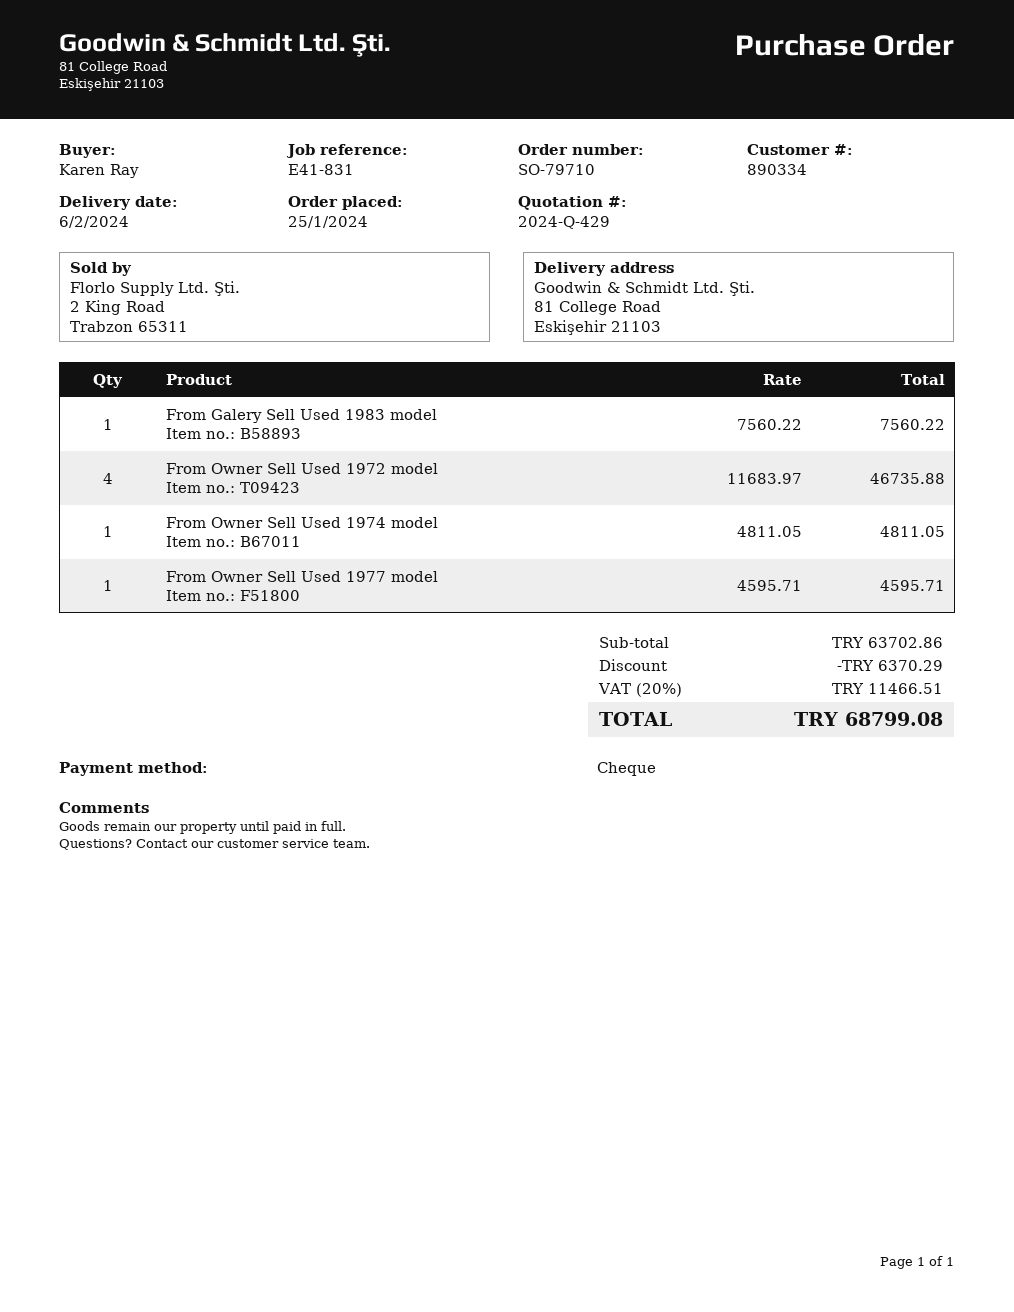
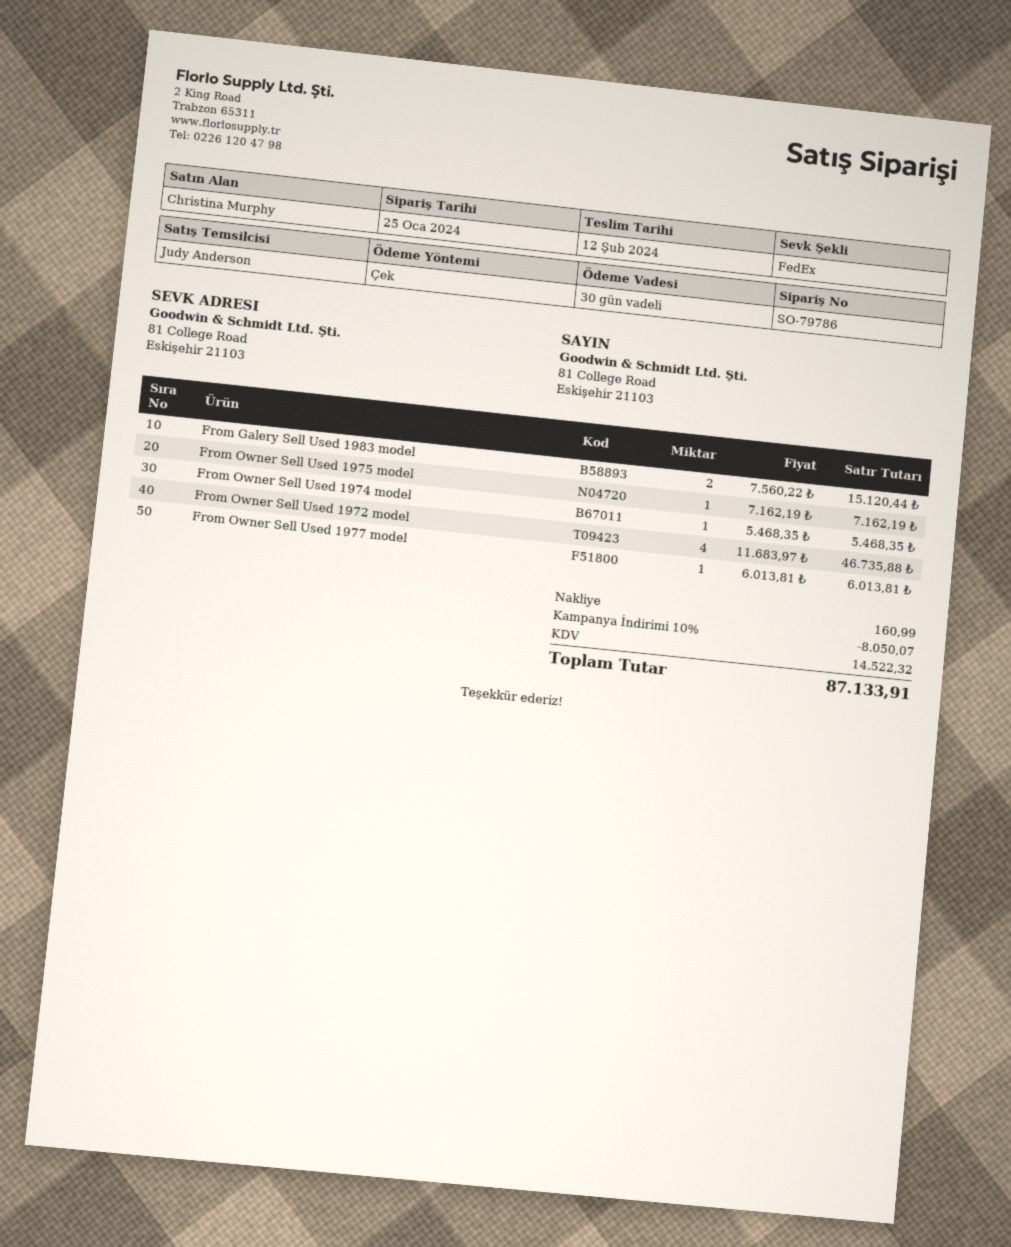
order number: SO-79710 -> SO-79786
delivery date: 2024-02-06 -> 2024-02-12
ordered by: Karen Ray -> Christina Murphy
From Galery Sell Used 1983 model: 1 x 7560.22 = 7560.22 -> 2 x 7560.22 = 15120.44
From Owner Sell Used 1974 model: 1 x 4811.05 = 4811.05 -> 1 x 5468.35 = 5468.35
From Owner Sell Used 1977 model: 1 x 4595.71 = 4595.71 -> 1 x 6013.81 = 6013.81
From Owner Sell Used 1975 model: none -> 1 x 7162.19 = 7162.19
discount: 6370.29 -> 8050.07
shipping: none -> 160.99
tax: 11466.51 -> 14522.32
total: 68799.08 -> 87133.91

